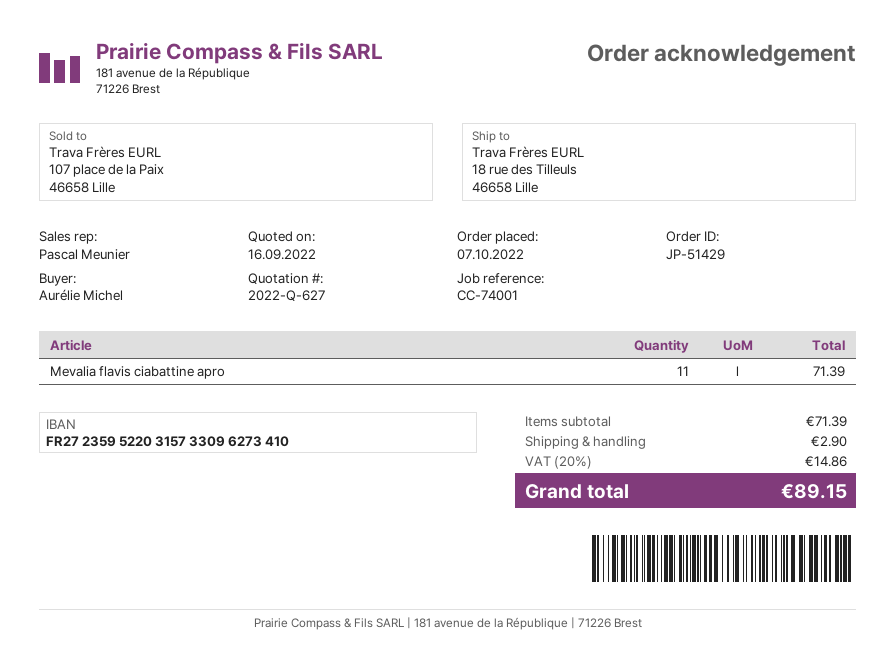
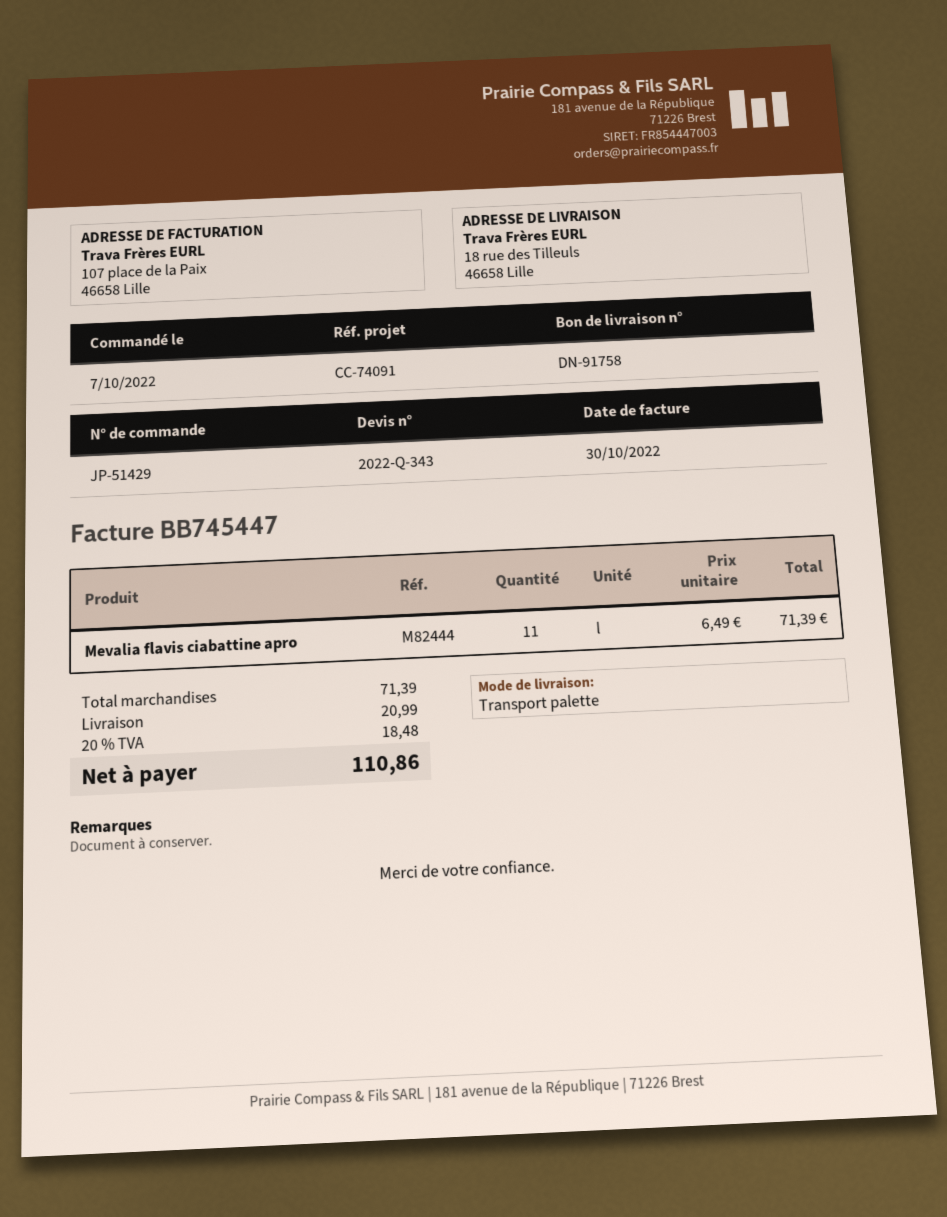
quote number: 2022-Q-627 -> 2022-Q-343
reference: CC-74001 -> CC-74091
shipping: 2.90 -> 20.99
tax: 20% = 14.86 -> 20% = 18.48
total: 89.15 -> 110.86

